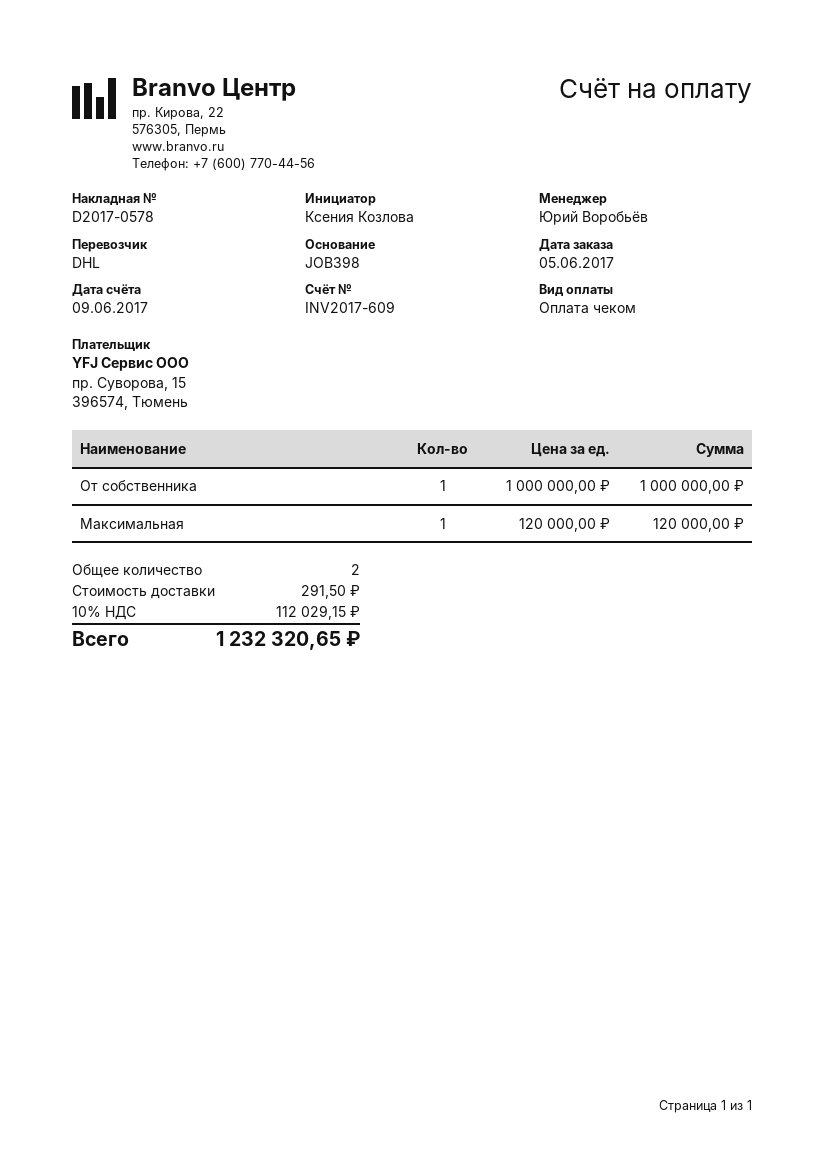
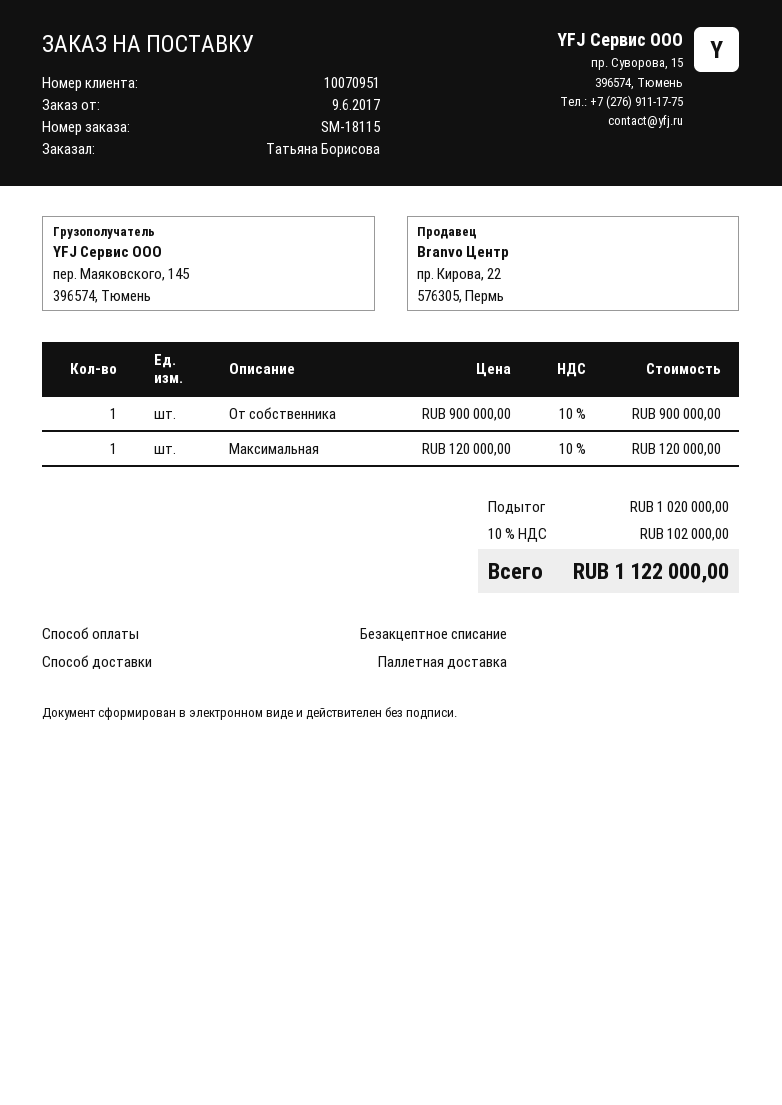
order date: 2017-06-05 -> 2017-06-09
ordered by: Ксения Козлова -> Татьяна Борисова
payment method: cheque -> direct debit
shipping method: DHL -> pallet freight
От собственника: 1 x 1000000.00 = 1000000.00 -> 1 x 900000.00 = 900000.00
shipping: 291.50 -> none
tax: 10% = 112029.15 -> 10% = 102000.00
total: 1232320.65 -> 1122000.00

